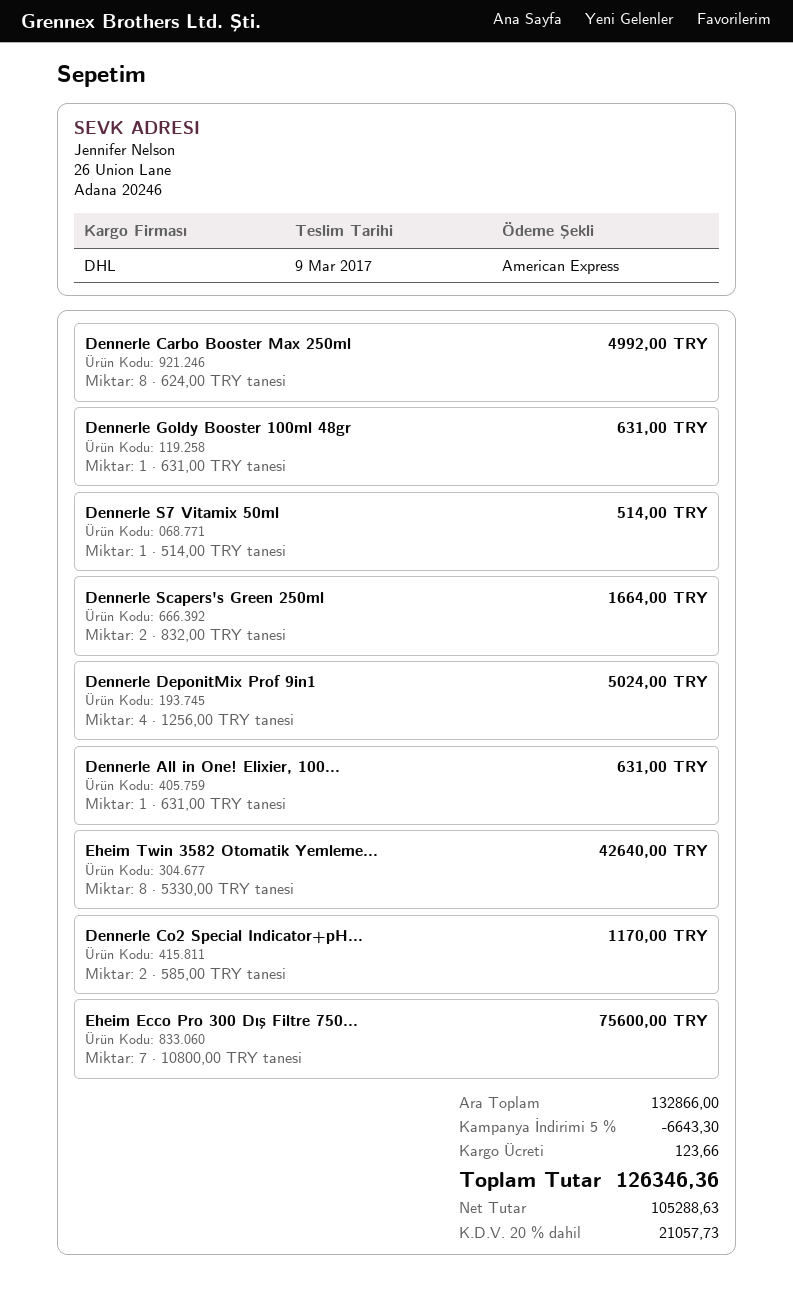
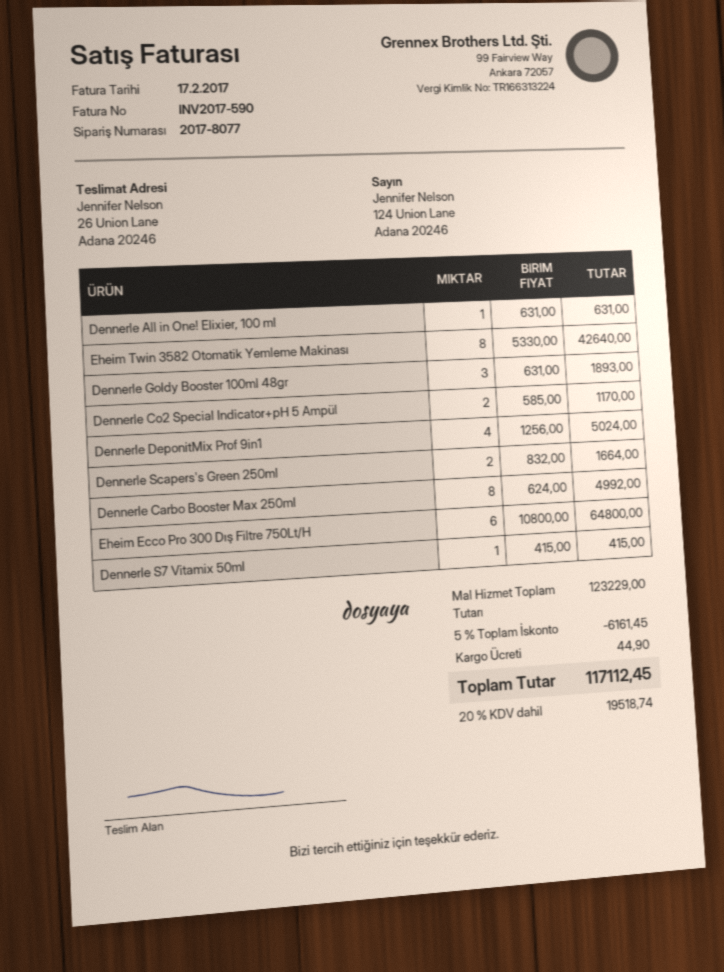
Dennerle Goldy Booster 100ml 48gr: 1 x 631.00 = 631.00 -> 3 x 631.00 = 1893.00
Dennerle S7 Vitamix 50ml: 1 x 514.00 = 514.00 -> 1 x 415.00 = 415.00
Eheim Ecco Pro 300 Dış Filtre 750...: 7 x 10800.00 = 75600.00 -> 6 x 10800.00 = 64800.00
subtotal: 132866.00 -> 123229.00
discount: 5% = 6643.30 -> 5% = 6161.45
shipping: 123.66 -> 44.90
tax: 20% = 21057.73 -> 20% = 19518.74
total: 126346.36 -> 117112.45

